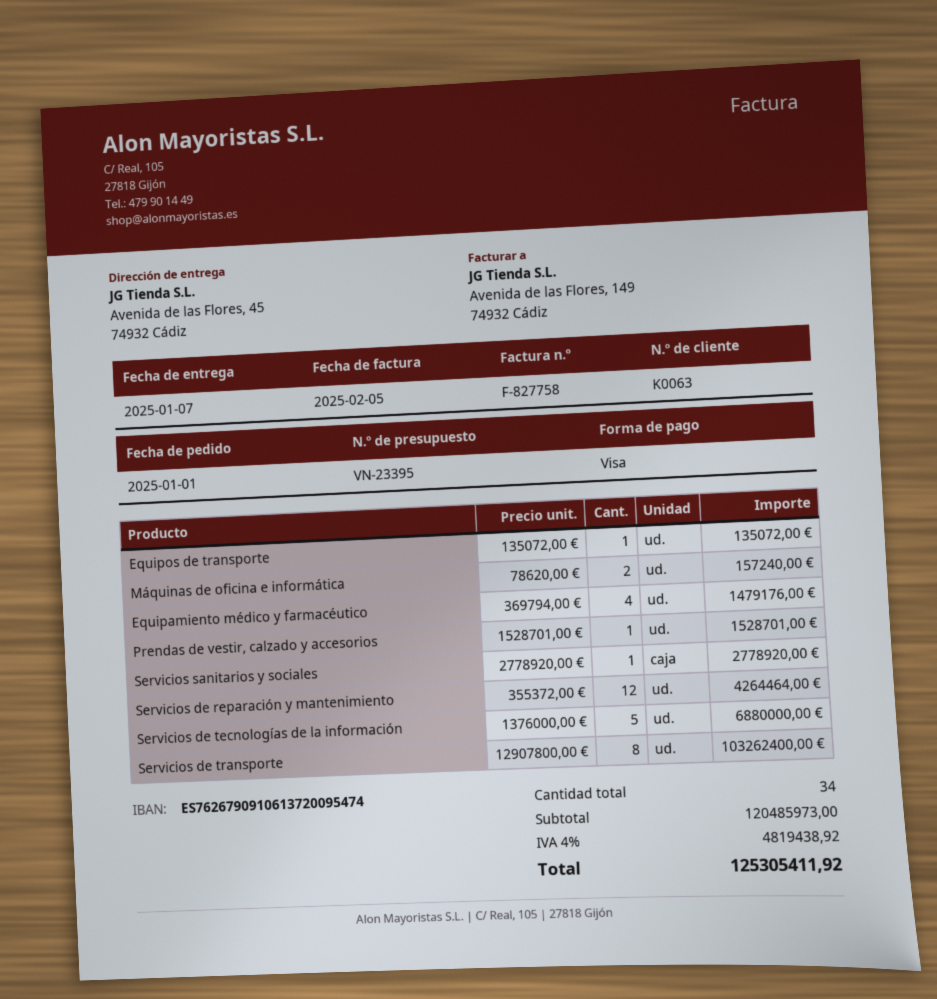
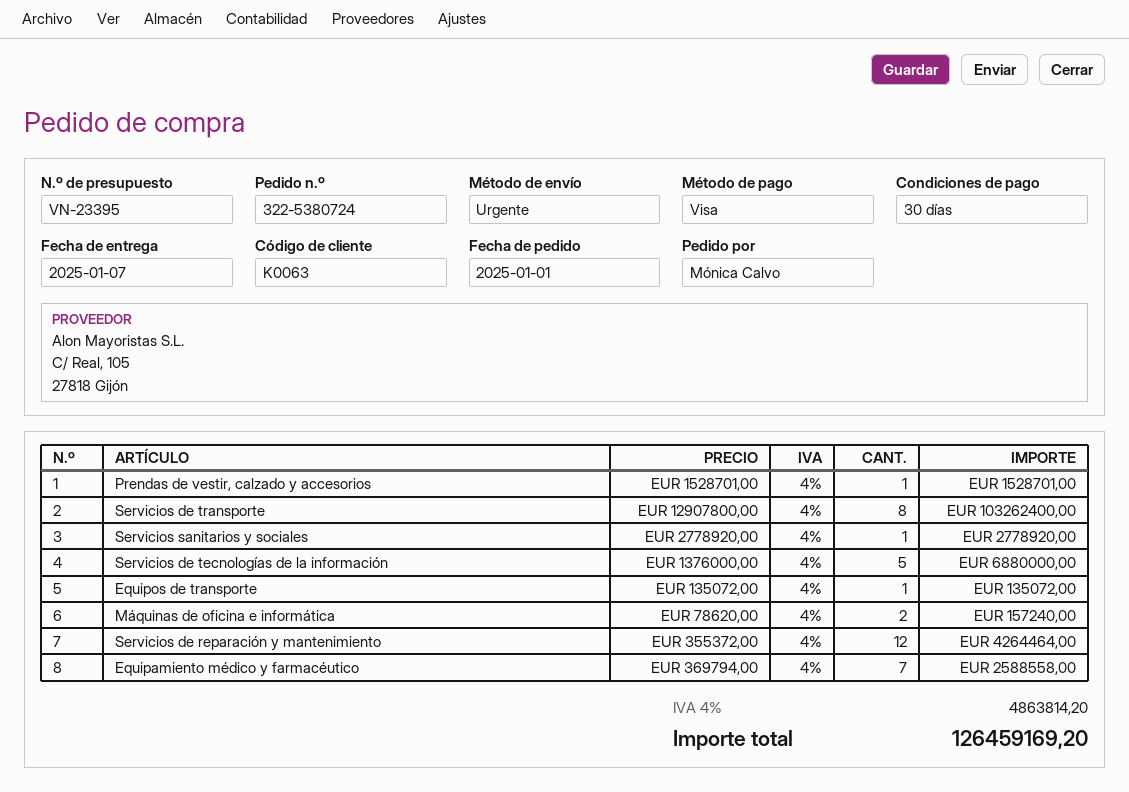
Equipamiento médico y farmacéutico: 4 x 369794.00 = 1479176.00 -> 7 x 369794.00 = 2588558.00
tax: 4% = 4819438.92 -> 4% = 4863814.20
total: 125305411.92 -> 126459169.20

